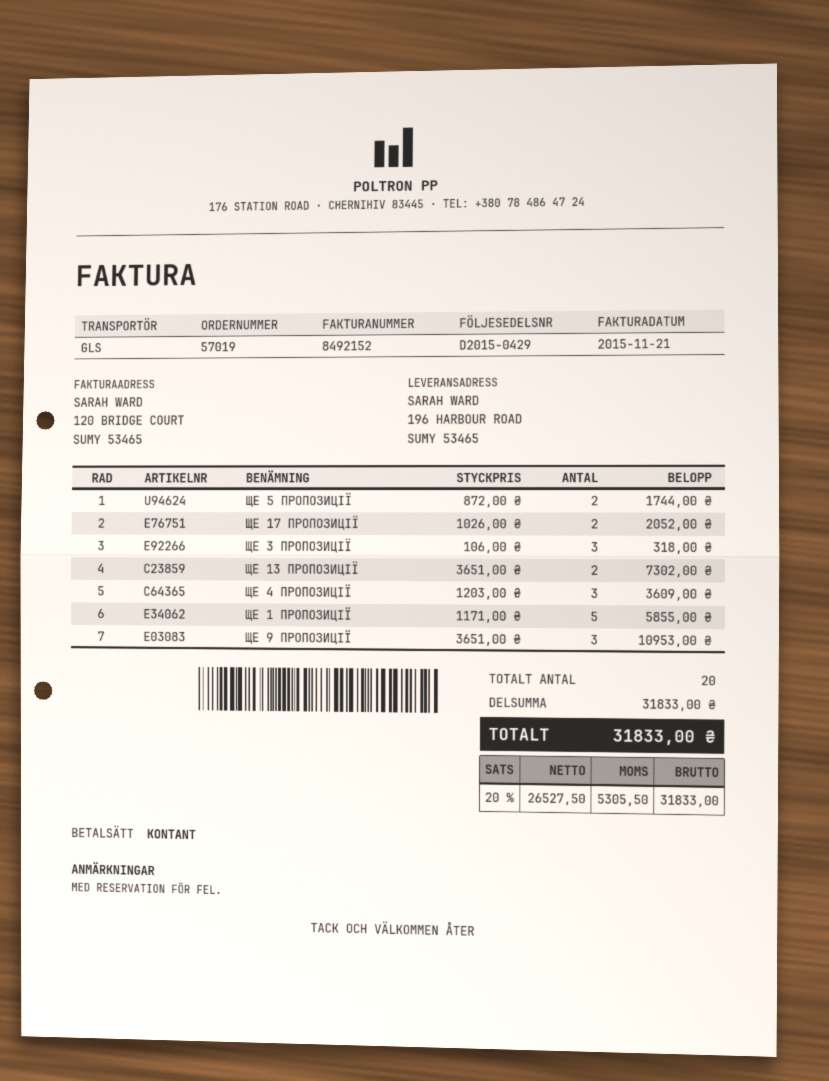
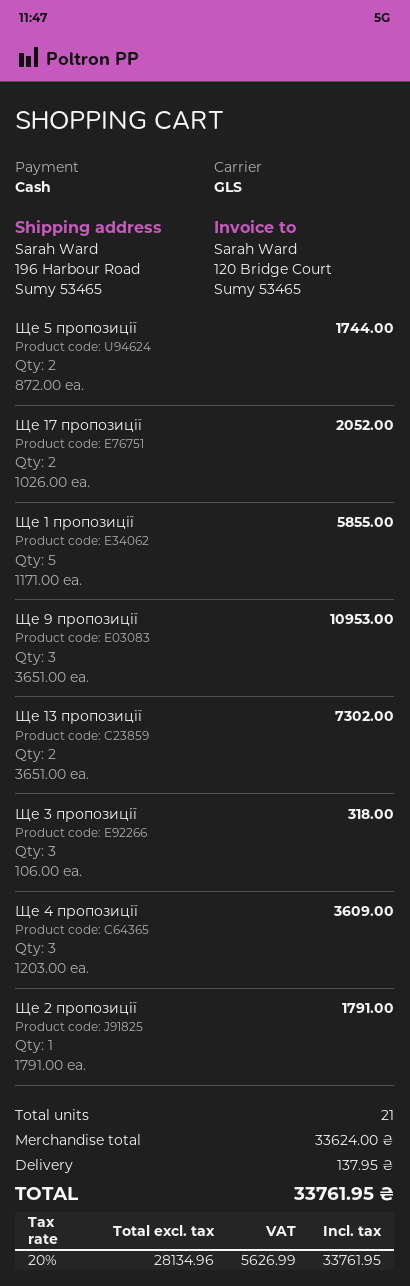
Ще 2 пропозиції: none -> 1 x 1791.00 = 1791.00
total quantity: 20 -> 21
subtotal: 31833.00 -> 33624.00
shipping: none -> 137.95
net: 26527.50 -> 28134.96
tax: 20% = 5305.50 -> 20% = 5626.99
total: 31833.00 -> 33761.95

